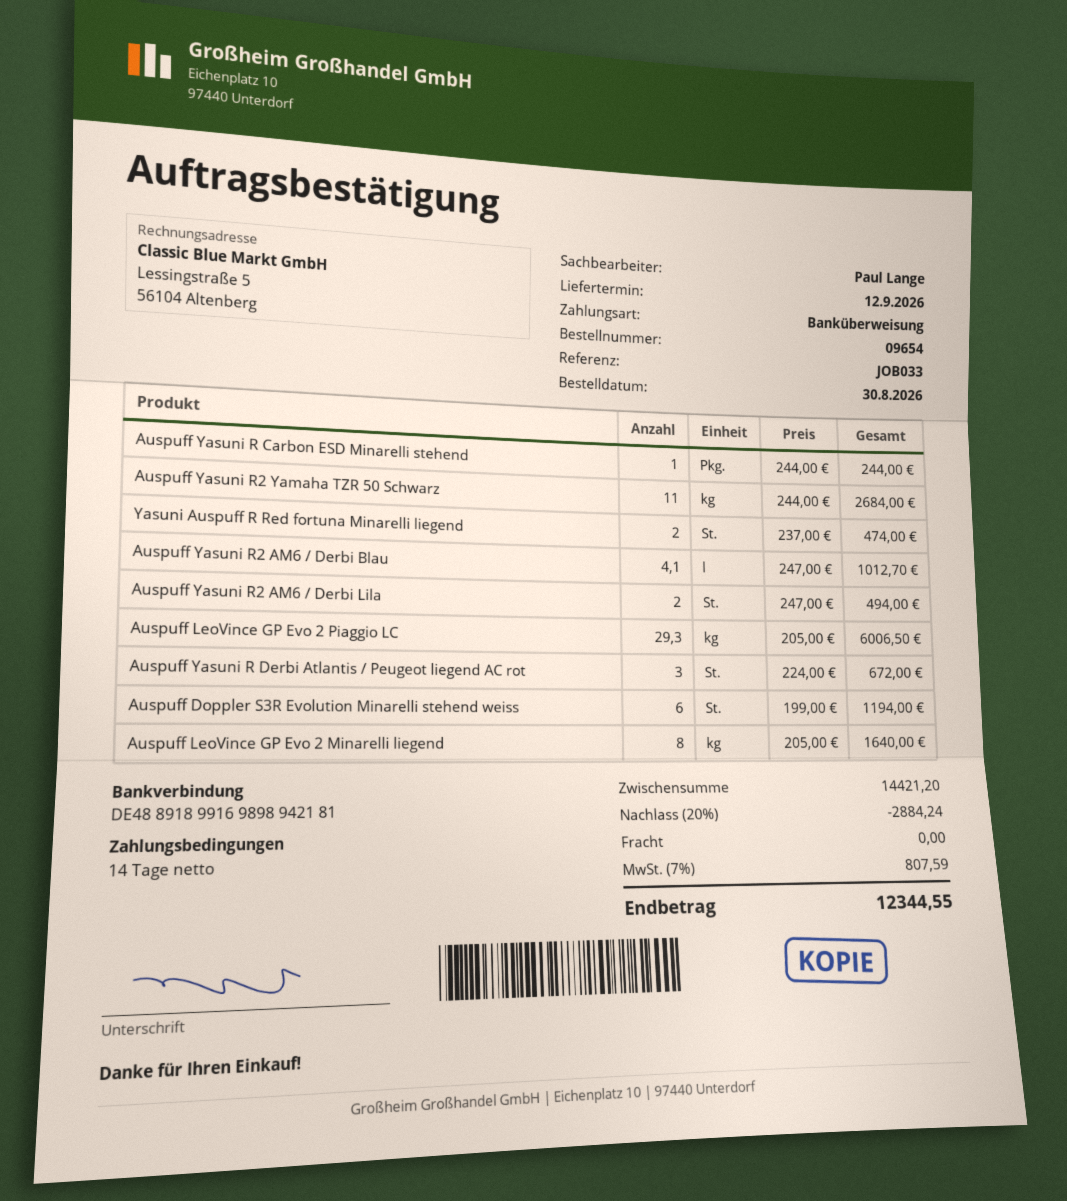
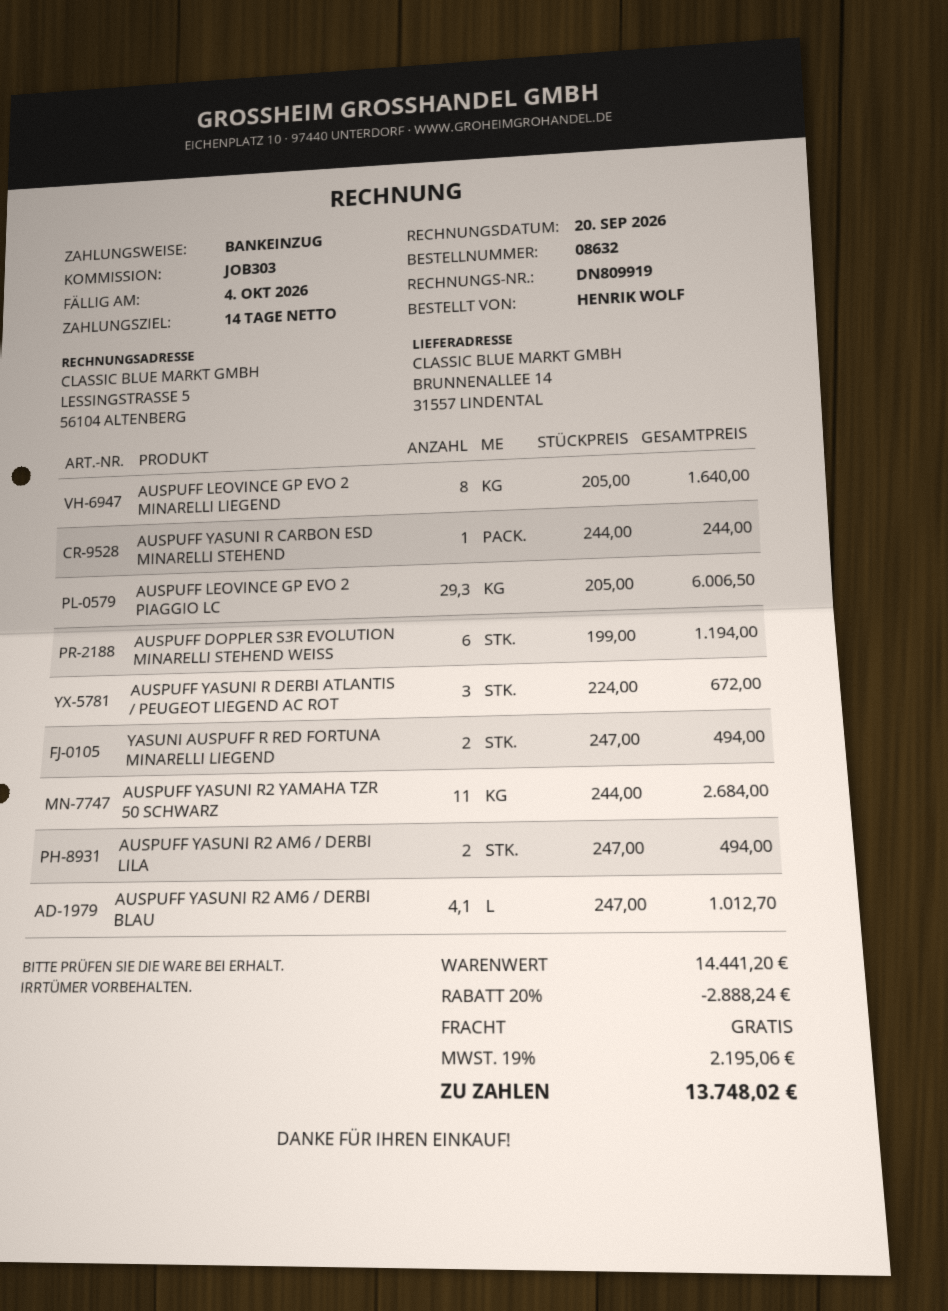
order number: 09654 -> 08632
reference: JOB033 -> JOB303
payment method: bank transfer -> direct debit
Yasuni Auspuff R Red fortuna Minarelli liegend: 2 x 237.00 = 474.00 -> 2 x 247.00 = 494.00
subtotal: 14421.20 -> 14441.20
discount: 20% = 2884.24 -> 20% = 2888.24
tax: 7% = 807.59 -> 19% = 2195.06
total: 12344.55 -> 13748.02

